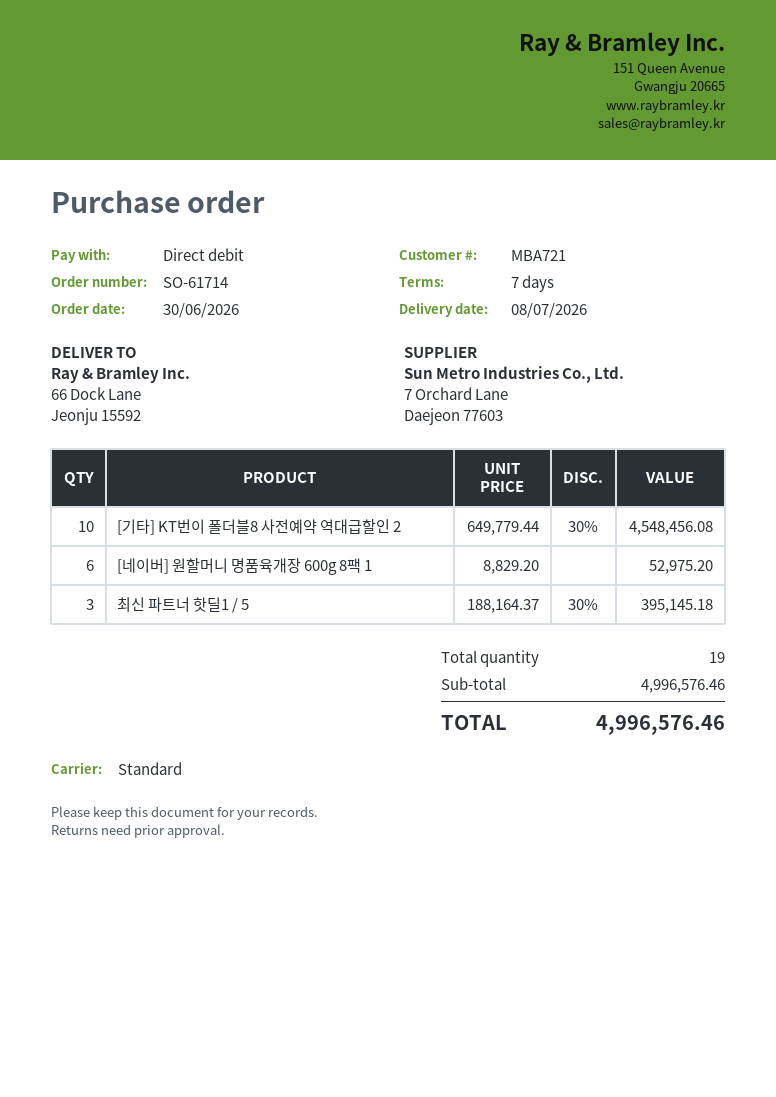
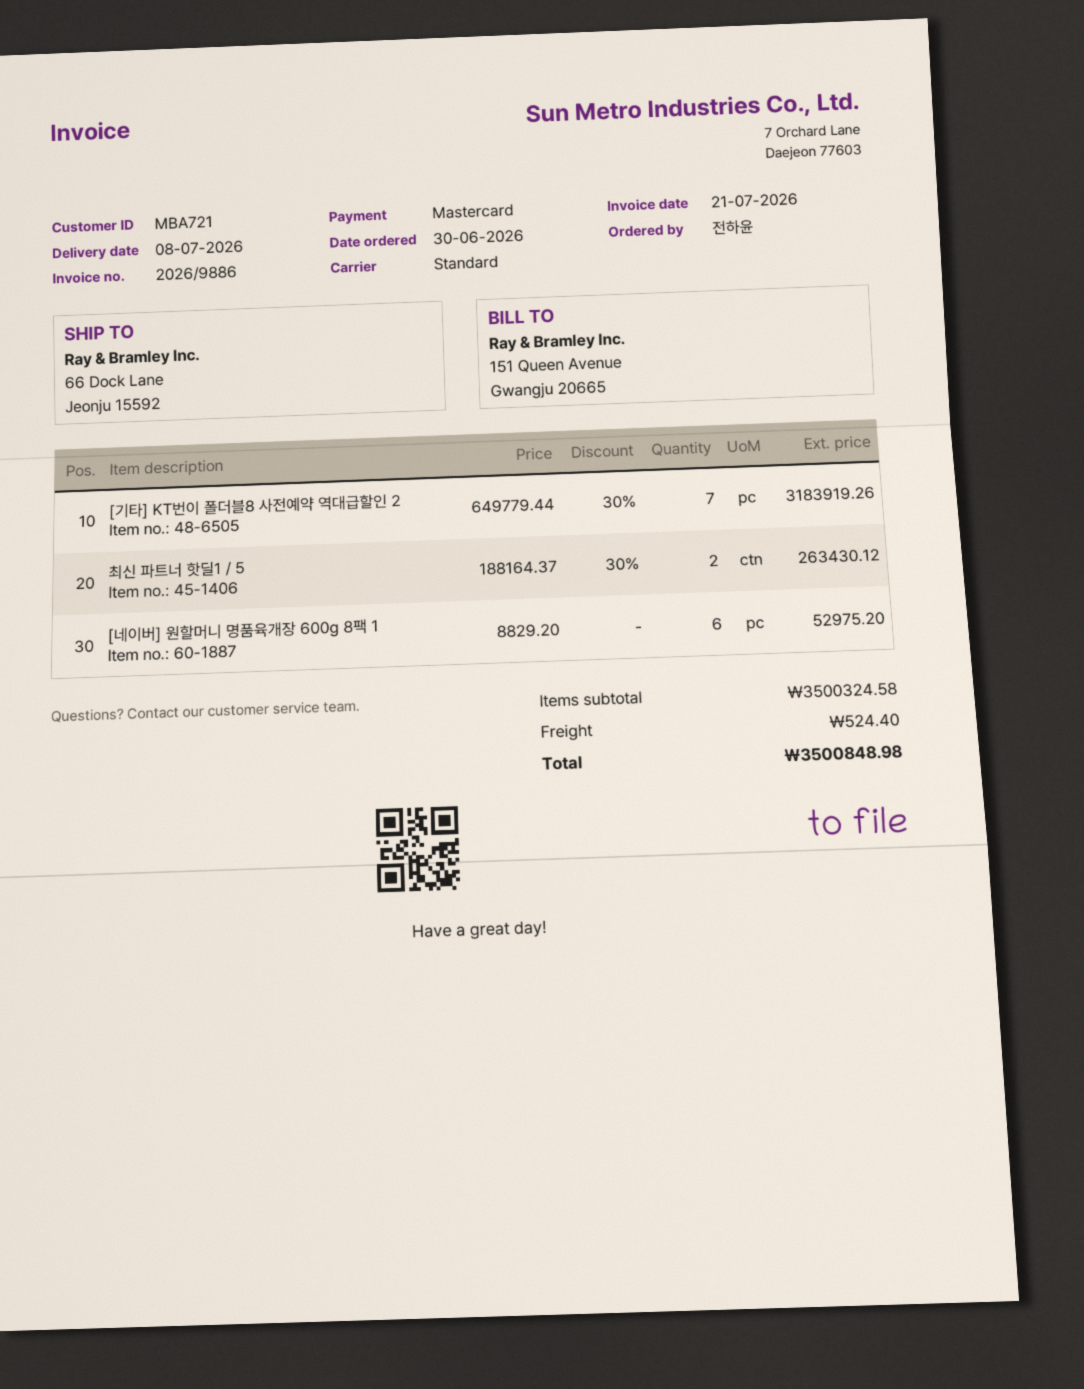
payment method: direct debit -> Mastercard
[기타] KT번이 폴더블8 사전예약 역대급할인 2: 10 x 649779.44 - 30% = 4548456.08 -> 7 x 649779.44 - 30% = 3183919.26
최신 파트너 핫딜1 / 5: 3 x 188164.37 - 30% = 395145.18 -> 2 x 188164.37 - 30% = 263430.12
subtotal: 4996576.46 -> 3500324.58
shipping: none -> 524.40
total: 4996576.46 -> 3500848.98

